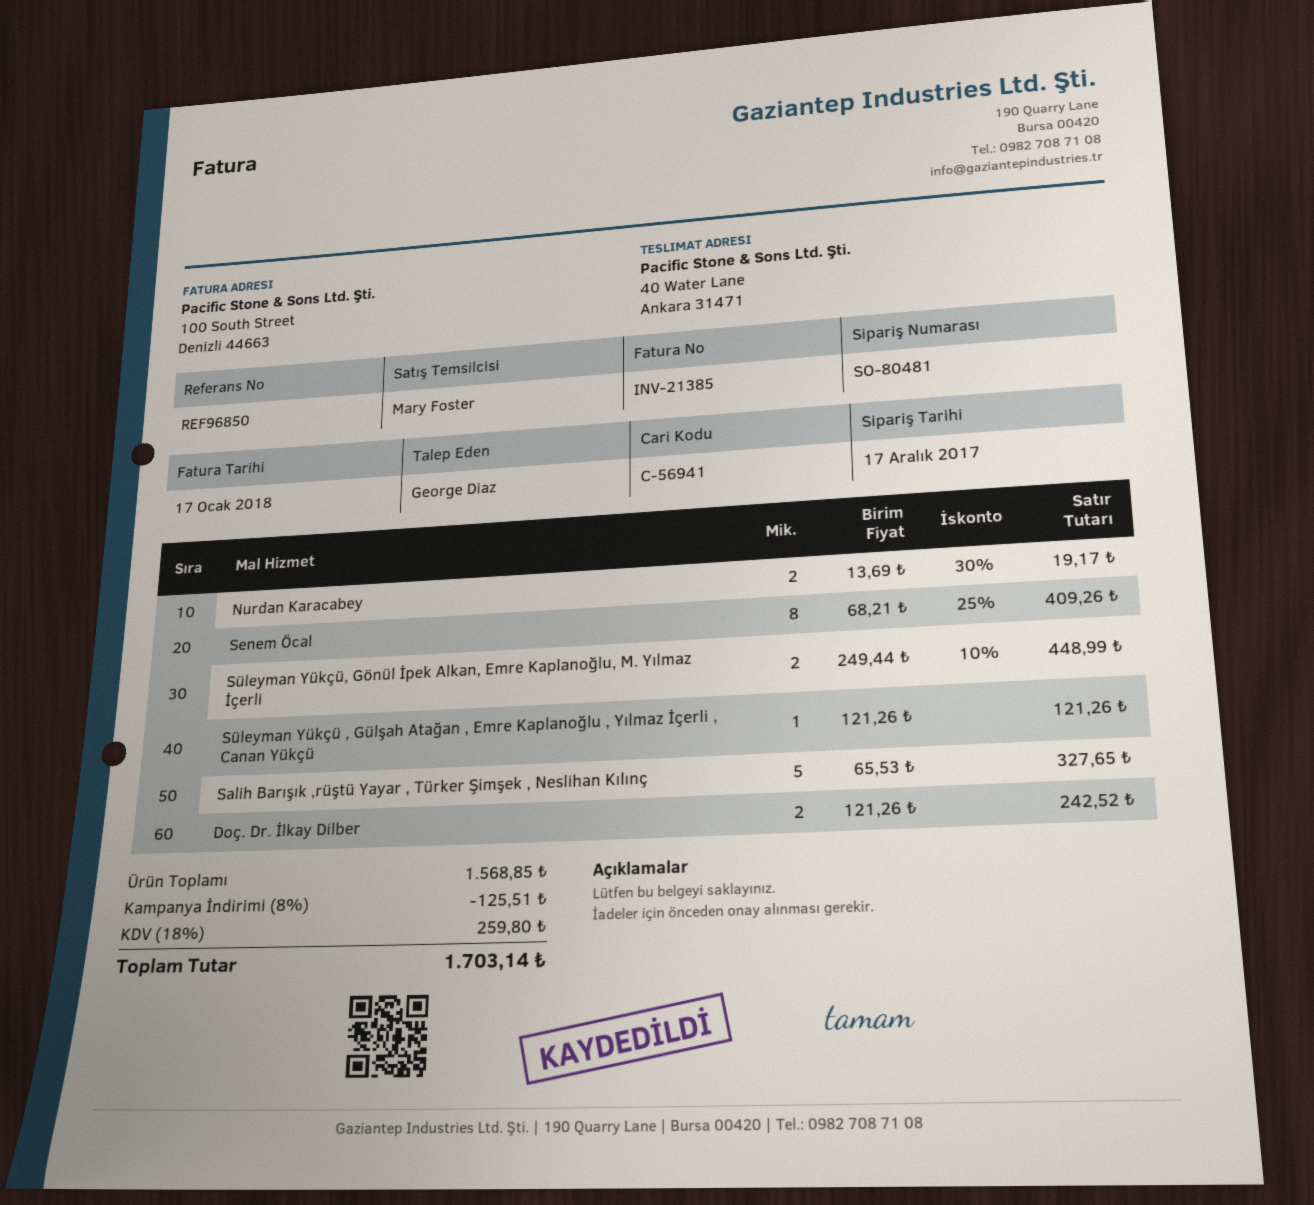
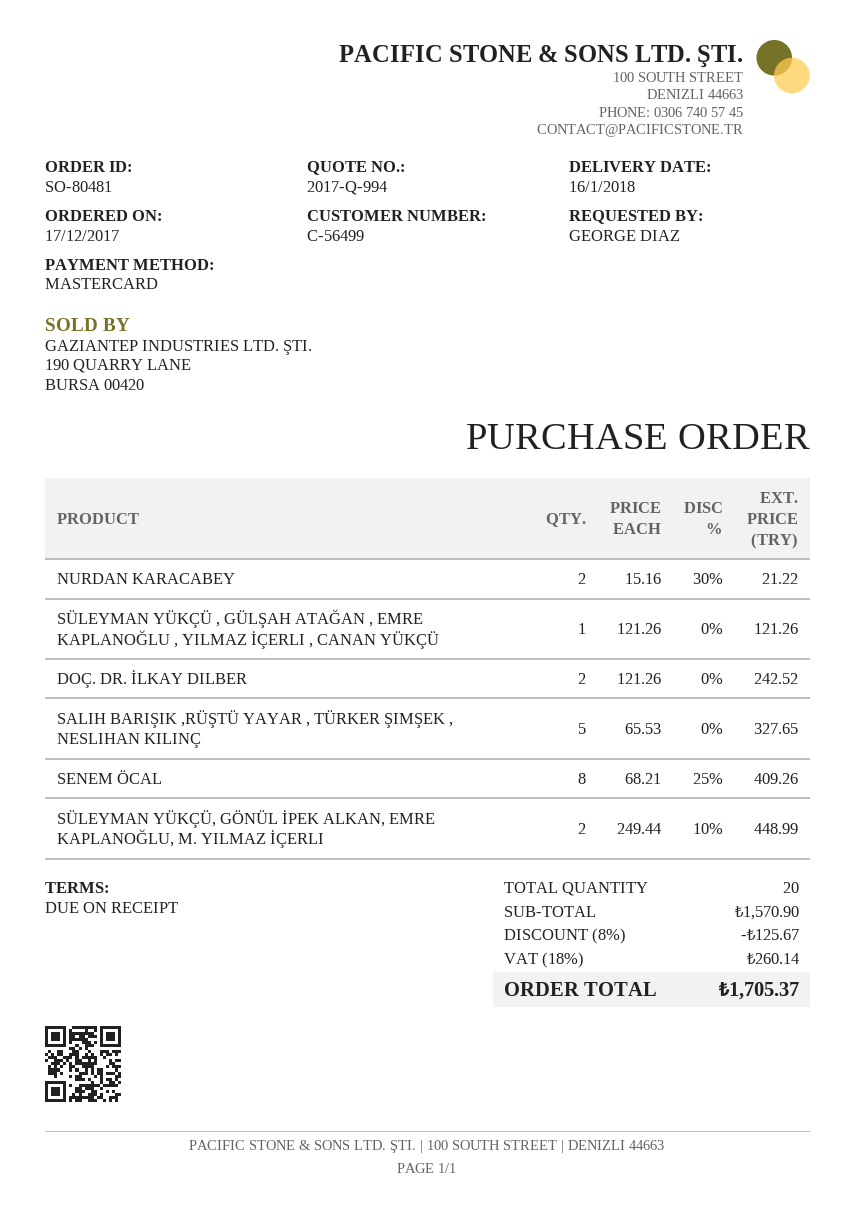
customer number: C-56941 -> C-56499
Nurdan Karacabey: 2 x 13.69 - 30% = 19.17 -> 2 x 15.16 - 30% = 21.22
subtotal: 1568.85 -> 1570.90
discount: 8% = 125.51 -> 8% = 125.67
tax: 18% = 259.80 -> 18% = 260.14
total: 1703.14 -> 1705.37

